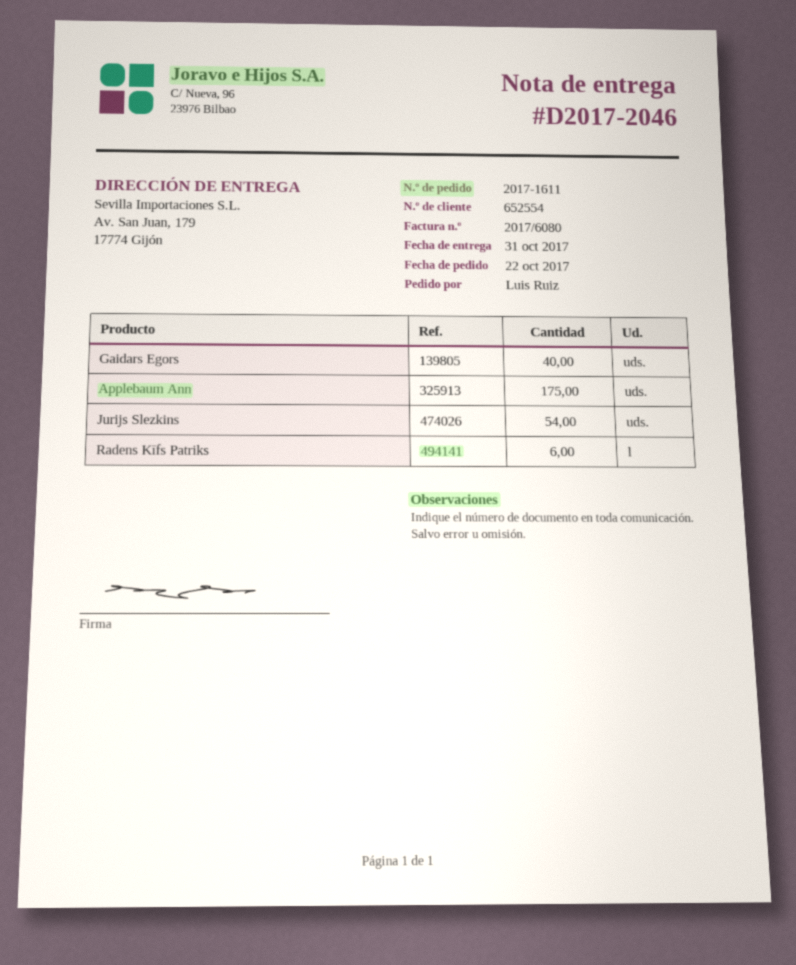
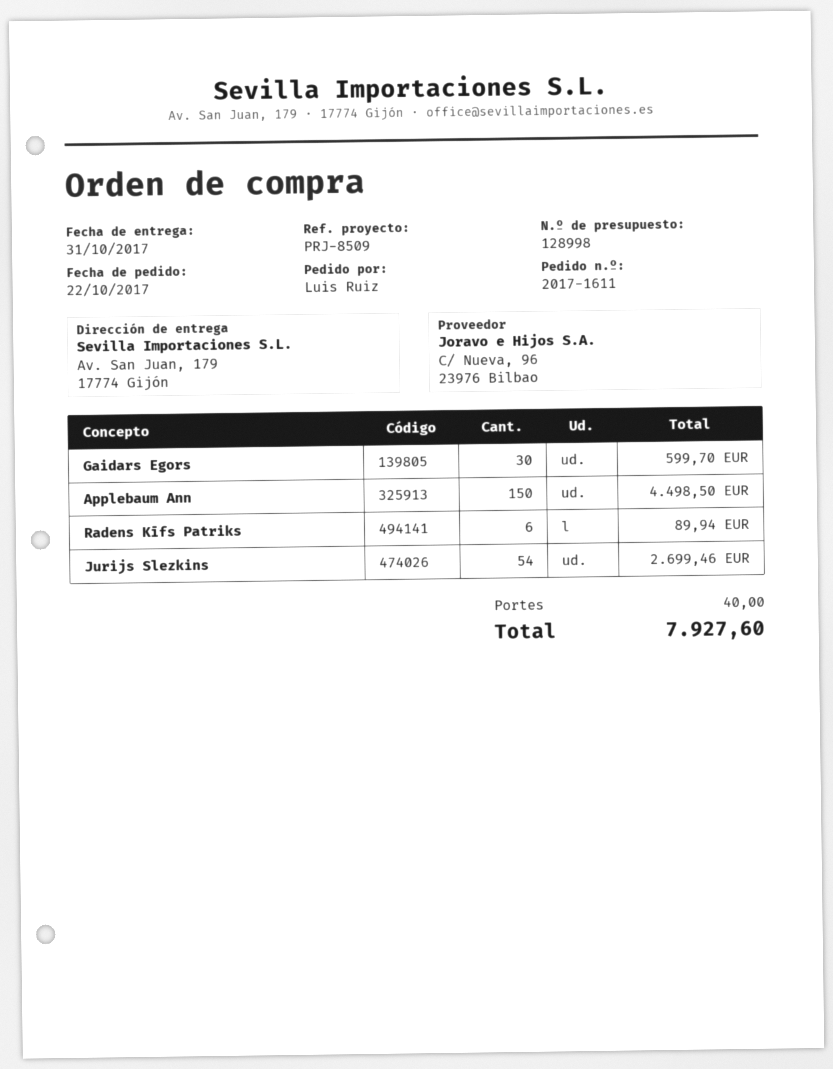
Gaidars Egors: 40 -> 30
Applebaum Ann: 175 -> 150

